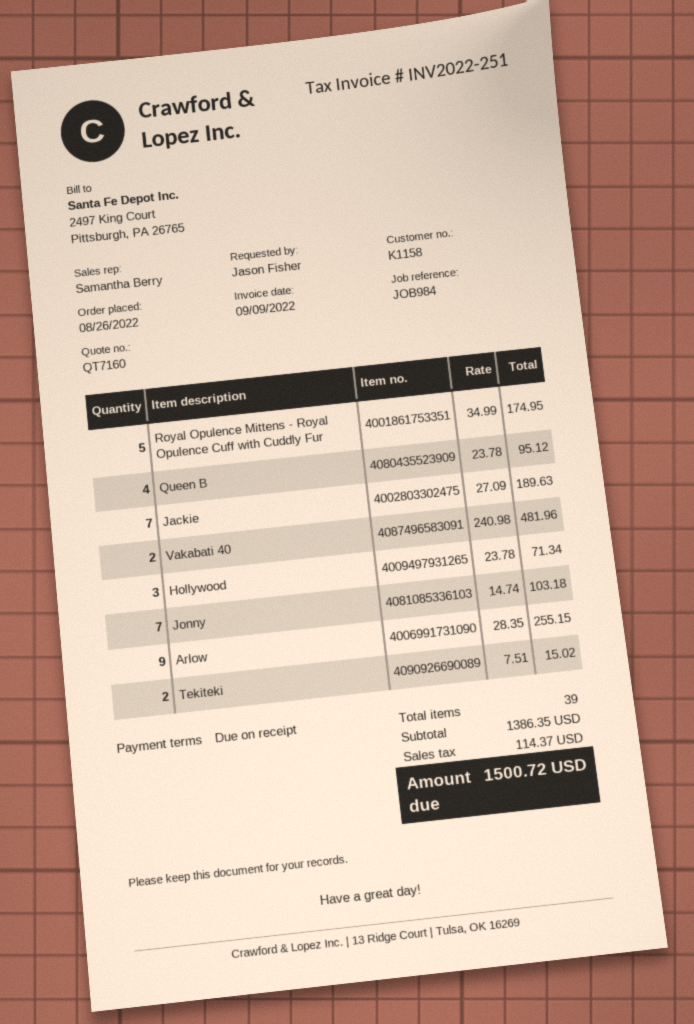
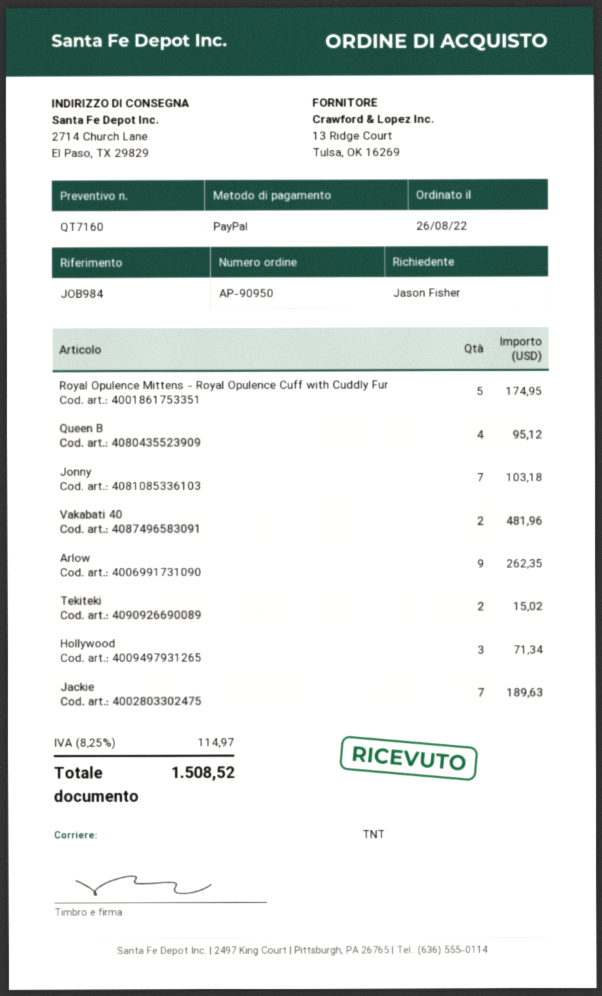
Arlow: 9 for 255.15 -> 9 for 262.35
tax: 114.37 -> 114.97
total: 1500.72 -> 1508.52

